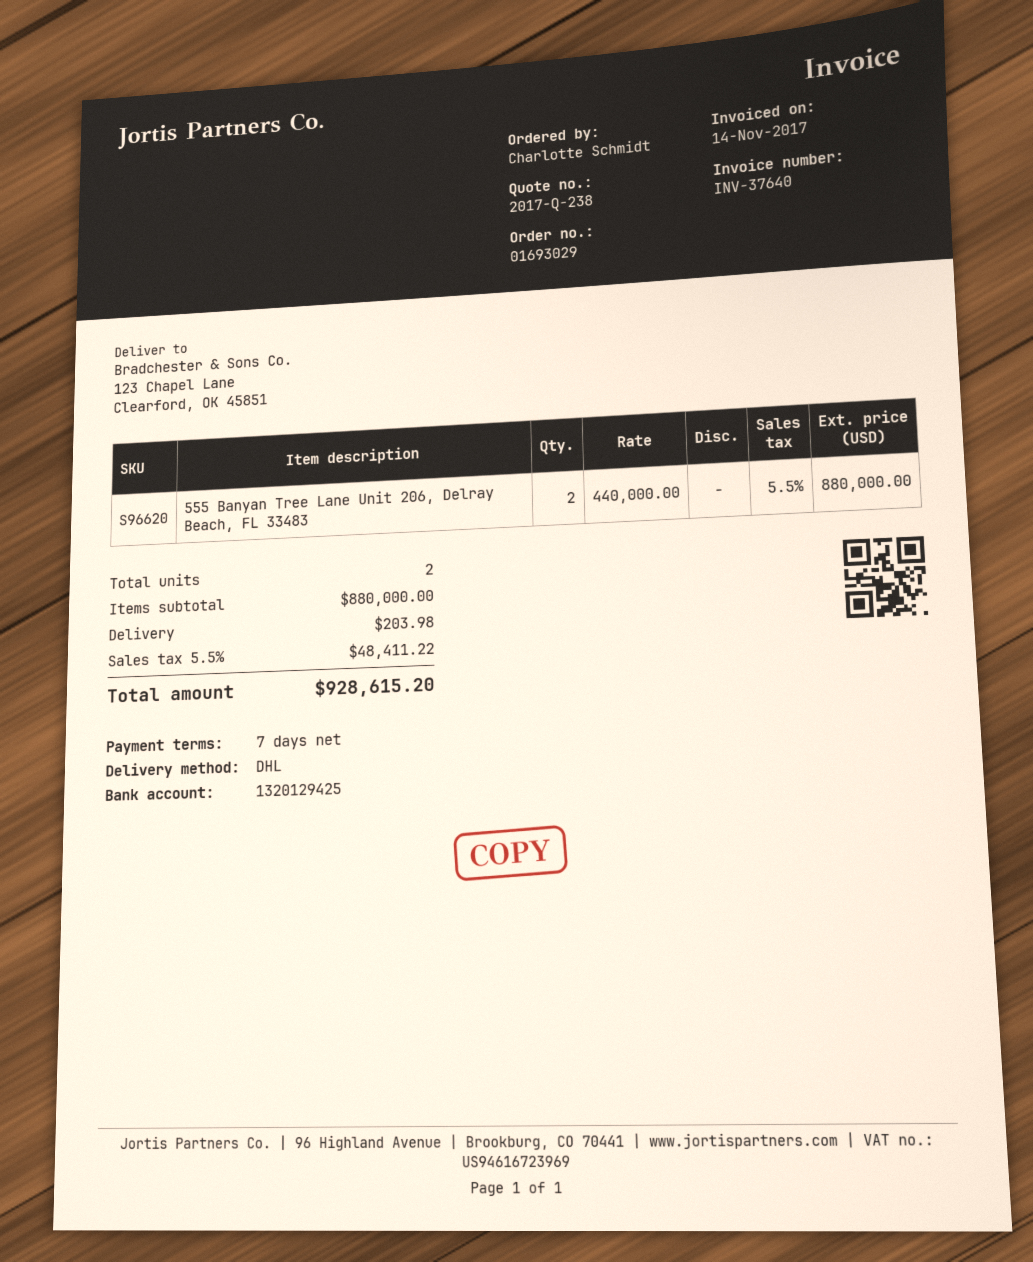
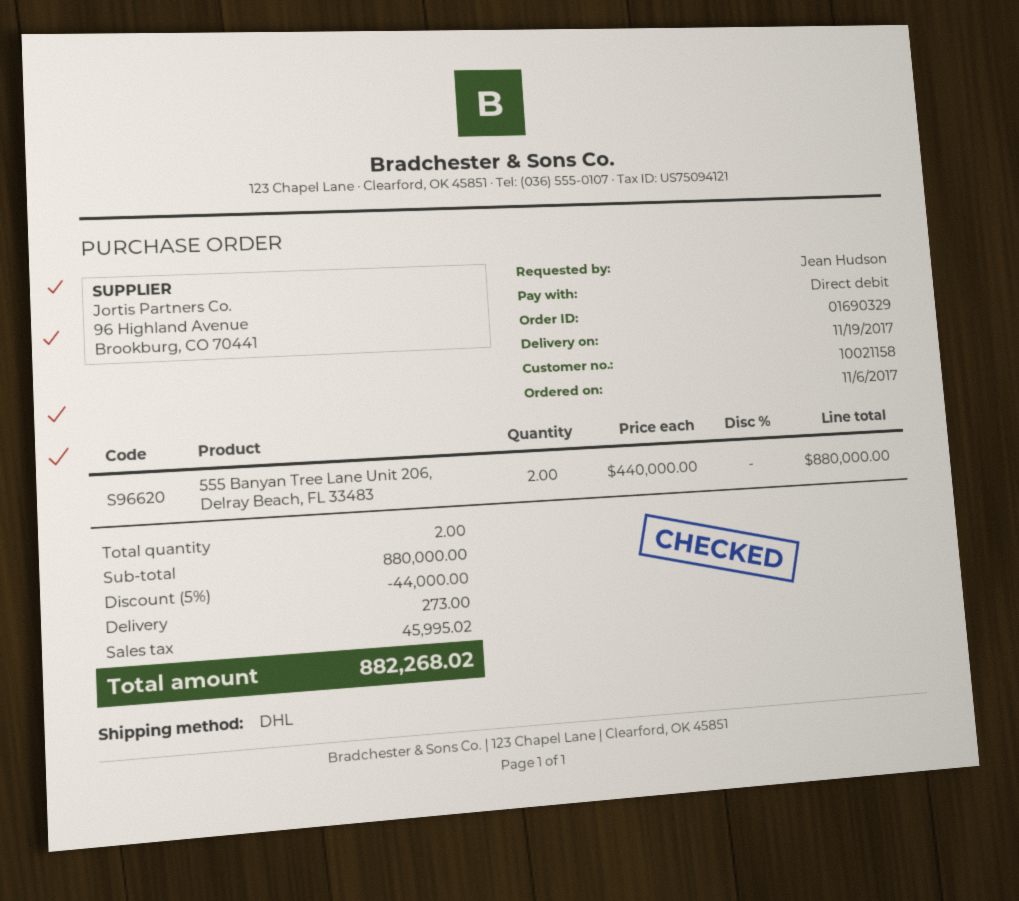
order number: 01693029 -> 01690329
ordered by: Charlotte Schmidt -> Jean Hudson
discount: none -> 5% = 44000.00
shipping: 203.98 -> 273.00
tax: 48411.22 -> 45995.02
total: 928615.20 -> 882268.02

